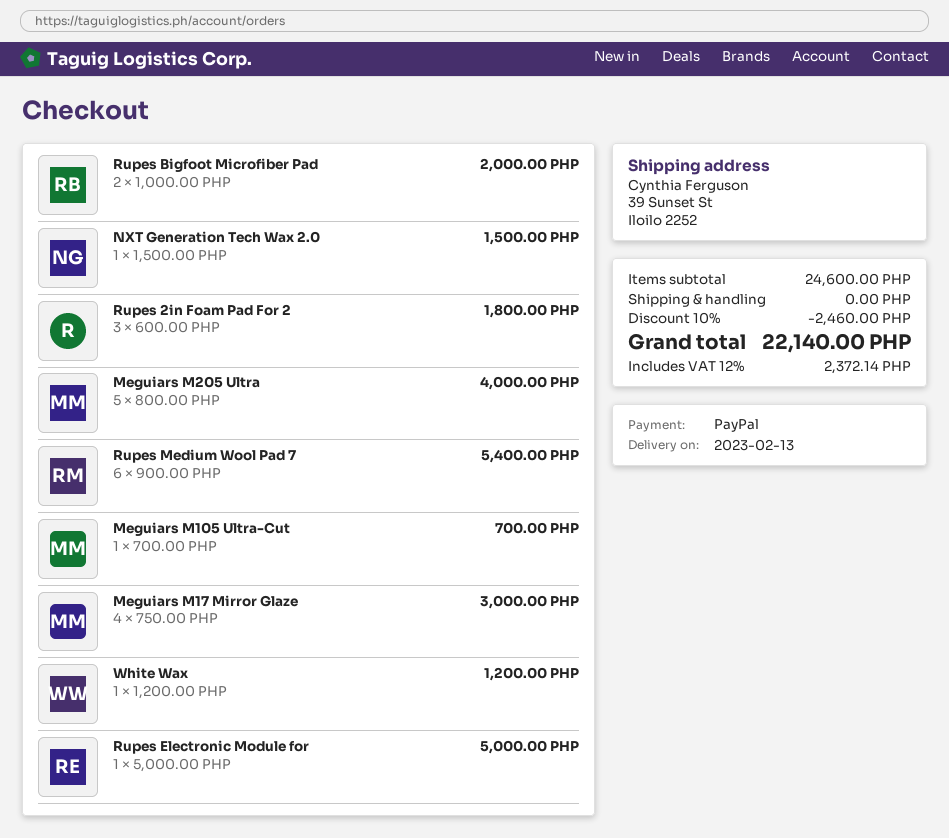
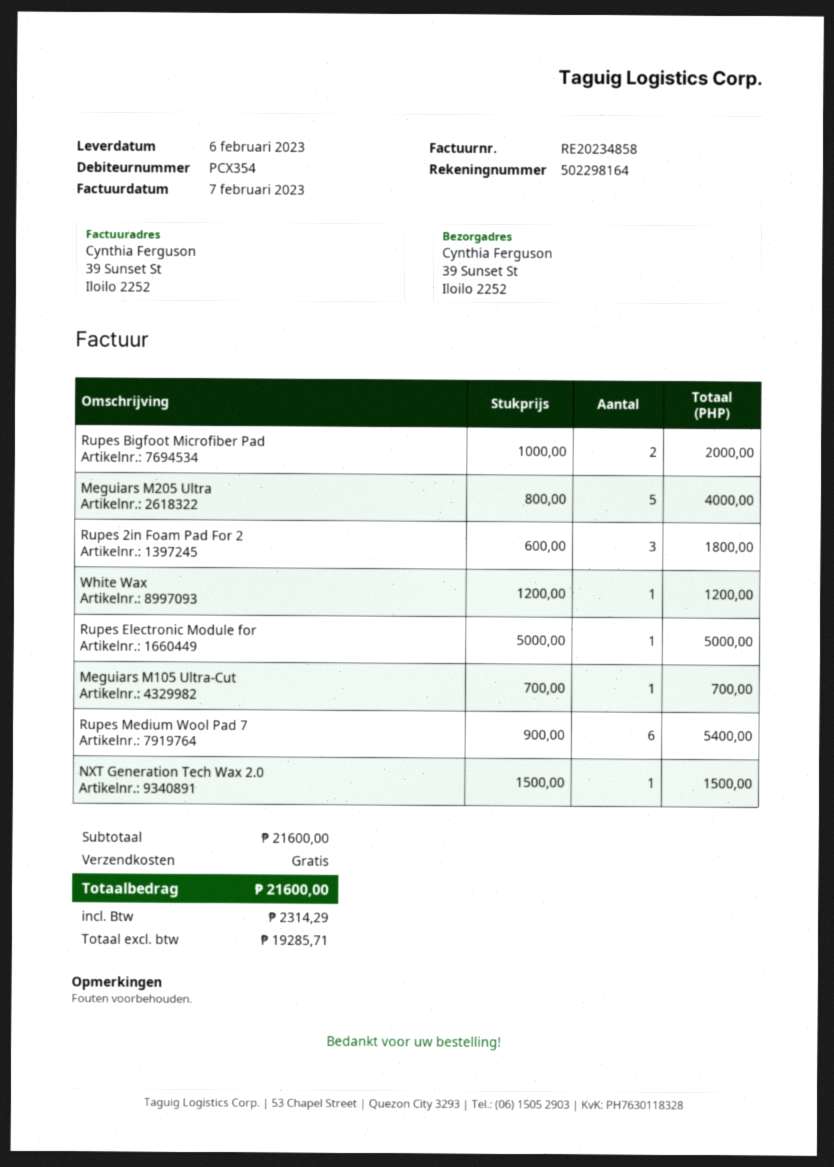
delivery date: 2023-02-13 -> 2023-02-06
Meguiars M17 Mirror Glaze: 4 x 750.00 = 3000.00 -> none
subtotal: 24600.00 -> 21600.00
discount: 10% = 2460.00 -> none
tax: 2372.14 -> 2314.29
total: 22140.00 -> 21600.00

